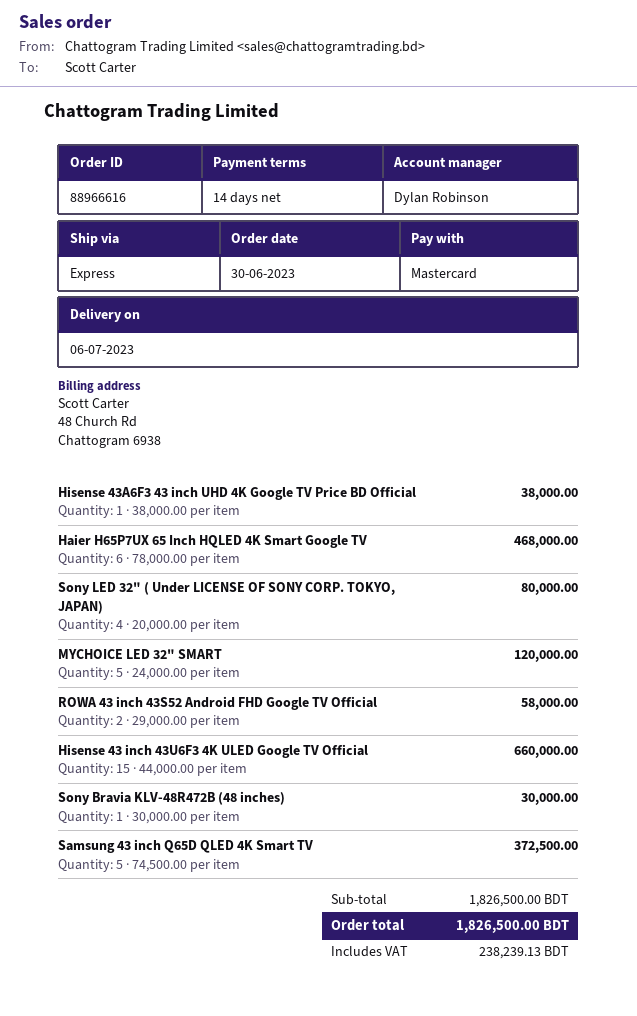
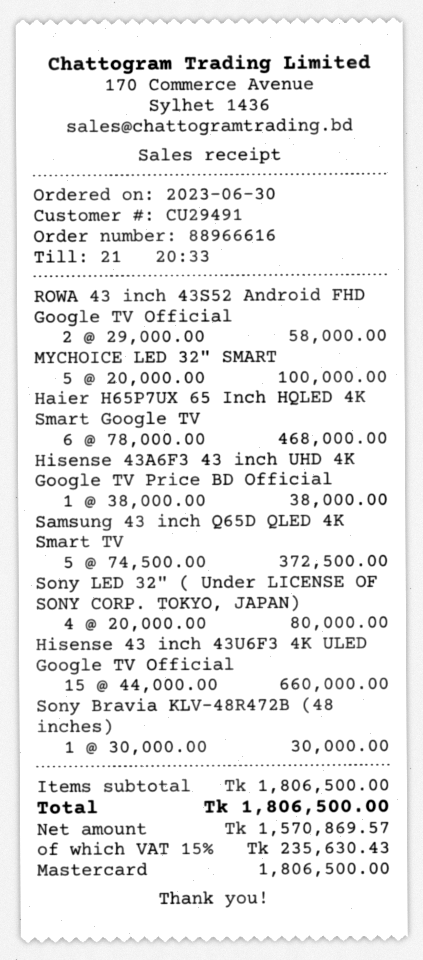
MYCHOICE LED 32" SMART: 5 x 24000.00 = 120000.00 -> 5 x 20000.00 = 100000.00
subtotal: 1826500.00 -> 1806500.00
tax: 238239.13 -> 235630.43
total: 1826500.00 -> 1806500.00

